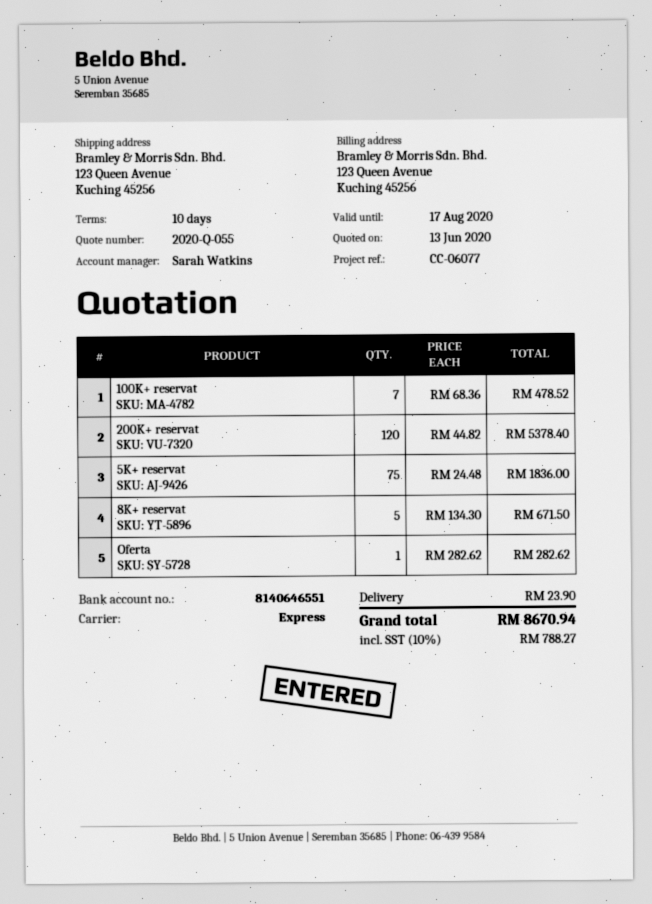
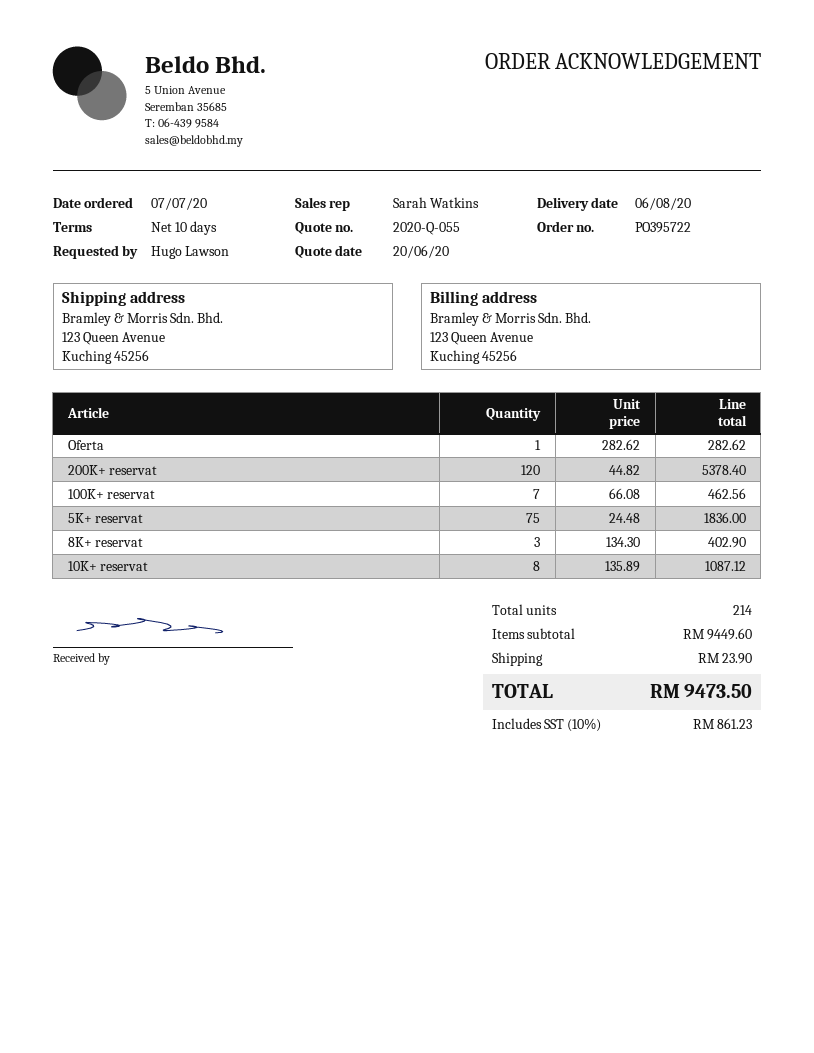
quote date: 2020-06-13 -> 2020-06-20
100K+ reservat: 7 x 68.36 = 478.52 -> 7 x 66.08 = 462.56
8K+ reservat: 5 x 134.30 = 671.50 -> 3 x 134.30 = 402.90
10K+ reservat: none -> 8 x 135.89 = 1087.12
tax: 10% = 788.27 -> 10% = 861.23
total: 8670.94 -> 9473.50

